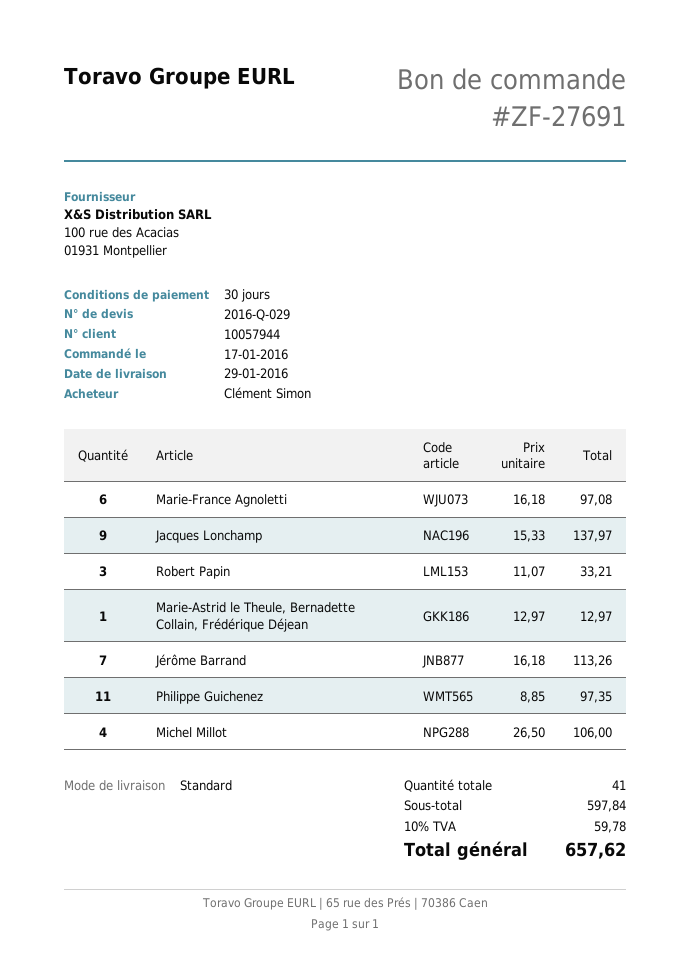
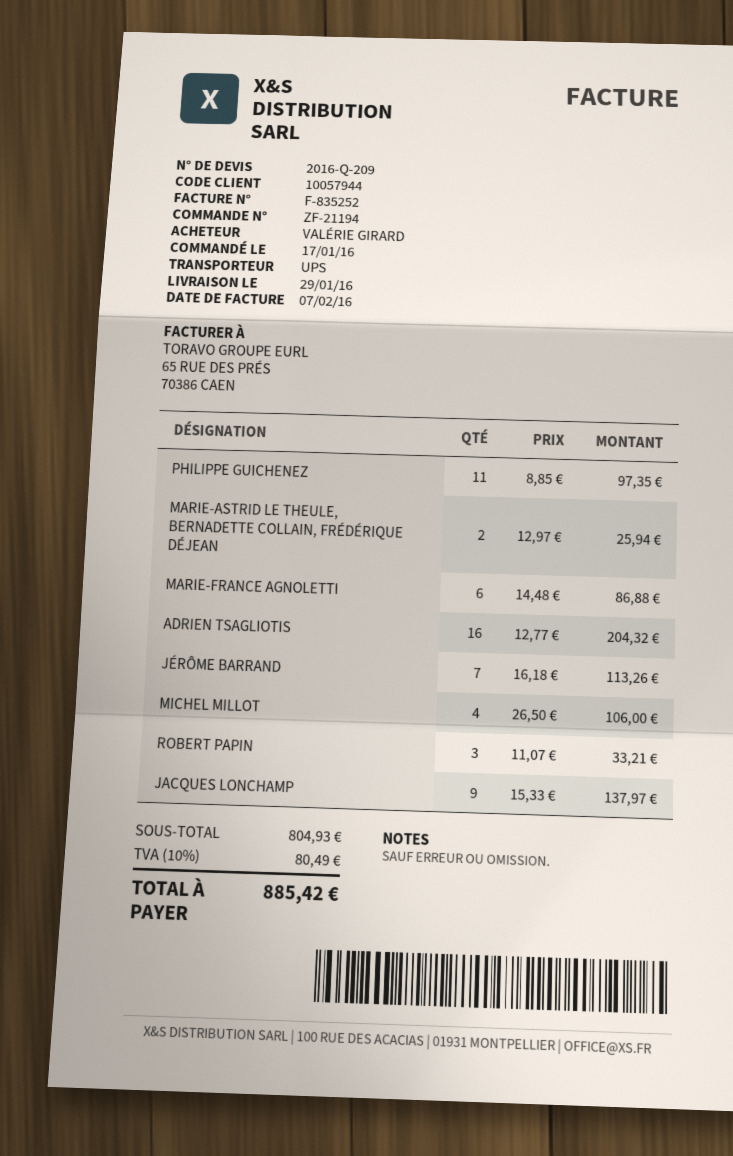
quote number: 2016-Q-029 -> 2016-Q-209
order number: ZF-27691 -> ZF-21194
ordered by: Clément Simon -> VALÉRIE GIRARD
shipping method: standard -> UPS
Marie-France Agnoletti: 6 x 16.18 = 97.08 -> 6 x 14.48 = 86.88
Marie-Astrid le Theule, Bernadette Collain, Frédérique Déjean: 1 x 12.97 = 12.97 -> 2 x 12.97 = 25.94
ADRIEN TSAGLIOTIS: none -> 16 x 12.77 = 204.32
subtotal: 597.84 -> 804.93
tax: 10% = 59.78 -> 10% = 80.49
total: 657.62 -> 885.42

